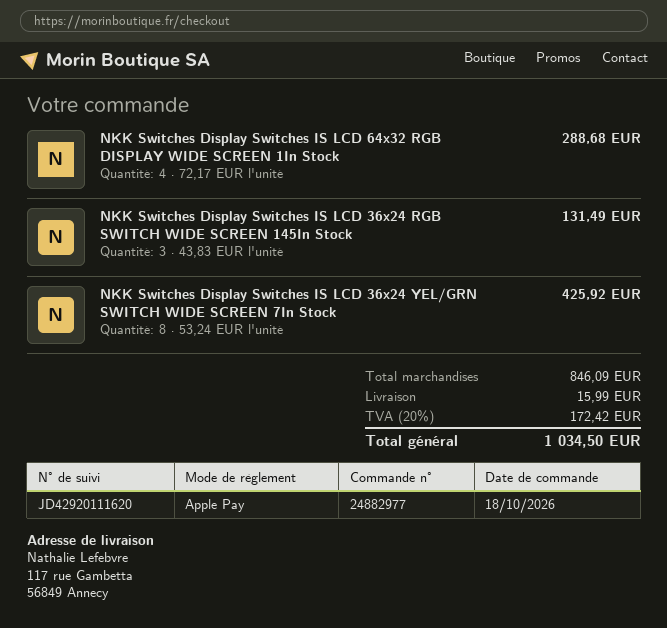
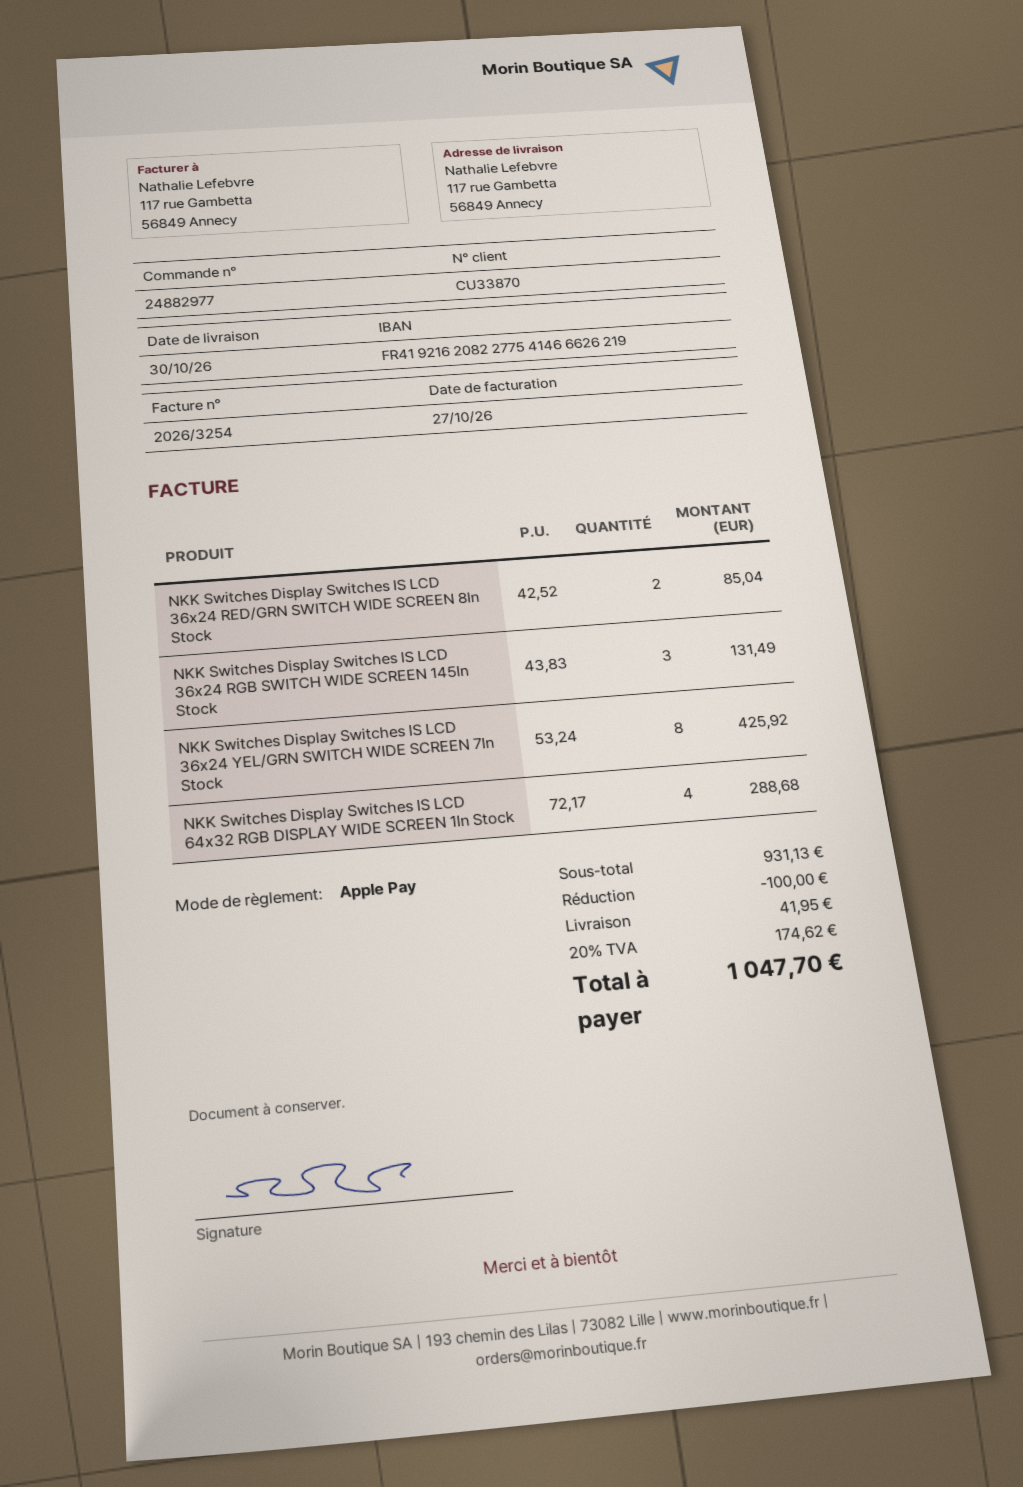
NKK Switches Display Switches IS LCD 36x24 RED/GRN SWITCH WIDE SCREEN 8In Stock: none -> 2 x 42.52 = 85.04
subtotal: 846.09 -> 931.13
discount: none -> 100.00
shipping: 15.99 -> 41.95
tax: 20% = 172.42 -> 20% = 174.62
total: 1034.50 -> 1047.70

